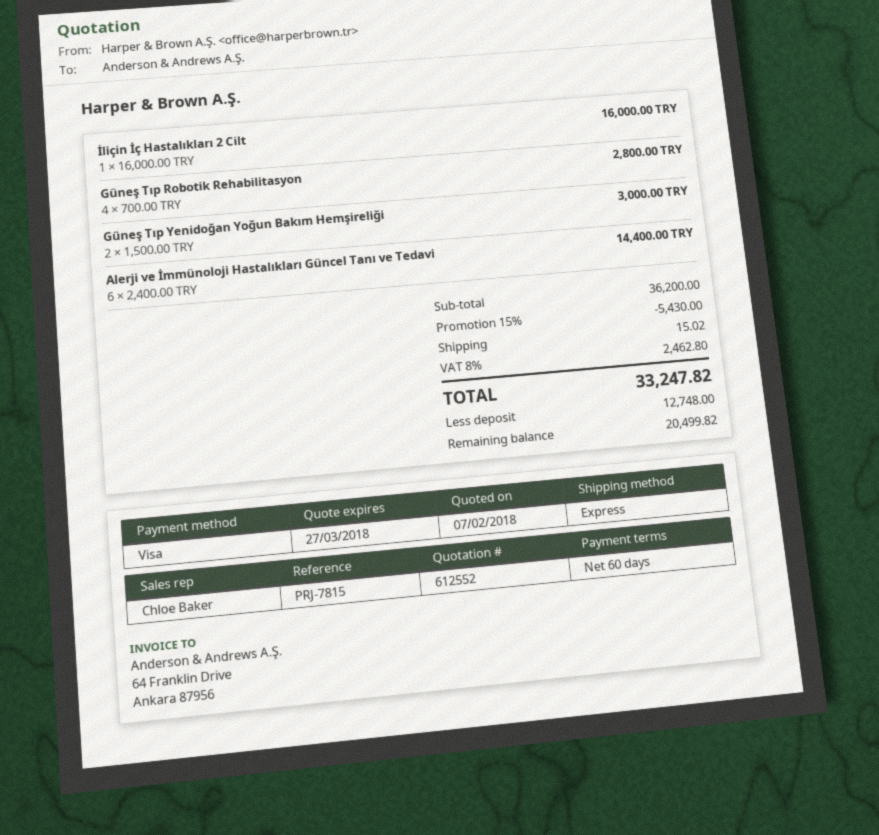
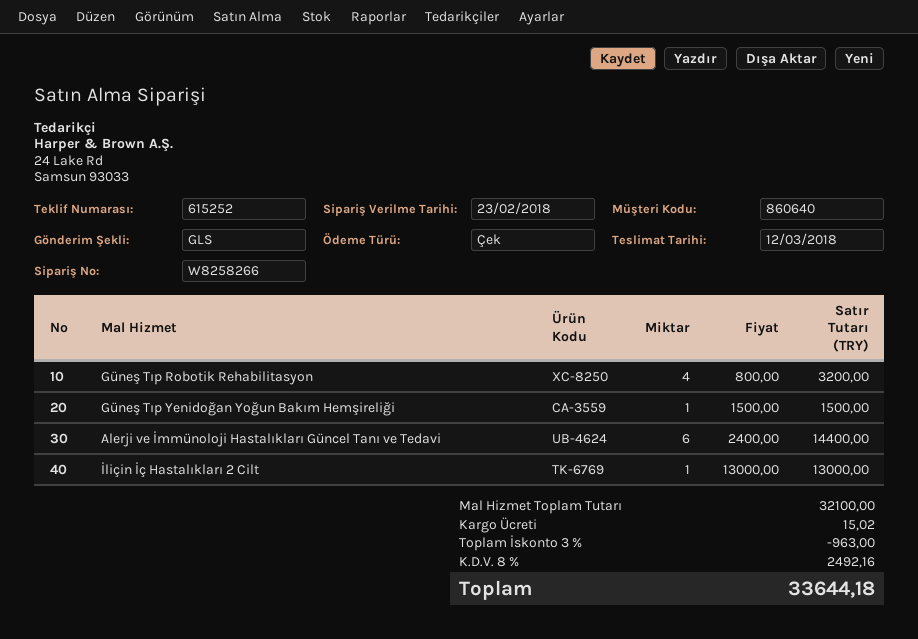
quote number: 612552 -> 615252
payment method: Visa -> cheque
shipping method: express -> GLS
İliçin İç Hastalıkları 2 Cilt: 1 x 16000.00 = 16000.00 -> 1 x 13000.00 = 13000.00
Güneş Tıp Robotik Rehabilitasyon: 4 x 700.00 = 2800.00 -> 4 x 800.00 = 3200.00
Güneş Tıp Yenidoğan Yoğun Bakım Hemşireliği: 2 x 1500.00 = 3000.00 -> 1 x 1500.00 = 1500.00
subtotal: 36200.00 -> 32100.00
discount: 15% = 5430.00 -> 3% = 963.00
tax: 8% = 2462.80 -> 8% = 2492.16
total: 33247.82 -> 33644.18

